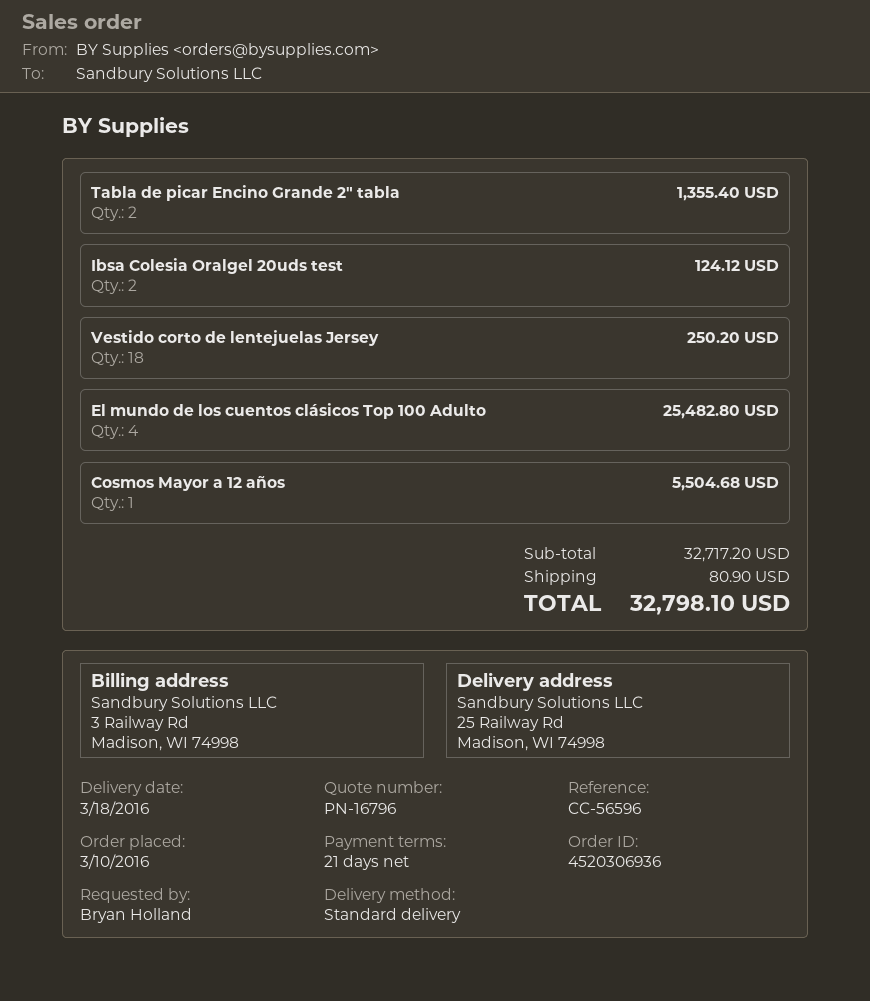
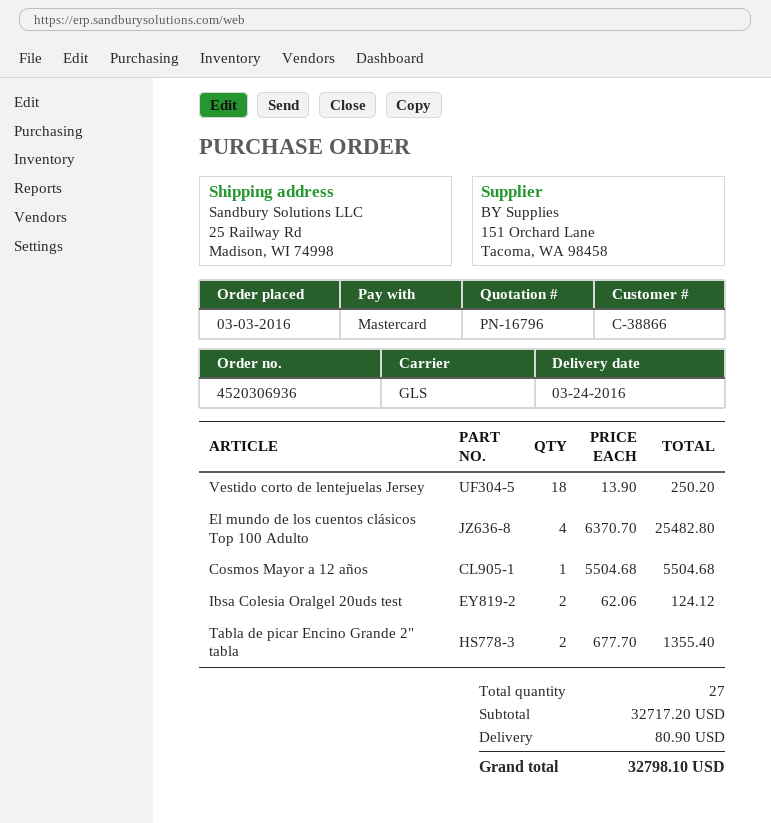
order date: 2016-03-10 -> 2016-03-03
delivery date: 2016-03-18 -> 2016-03-24
shipping method: standard -> GLS

